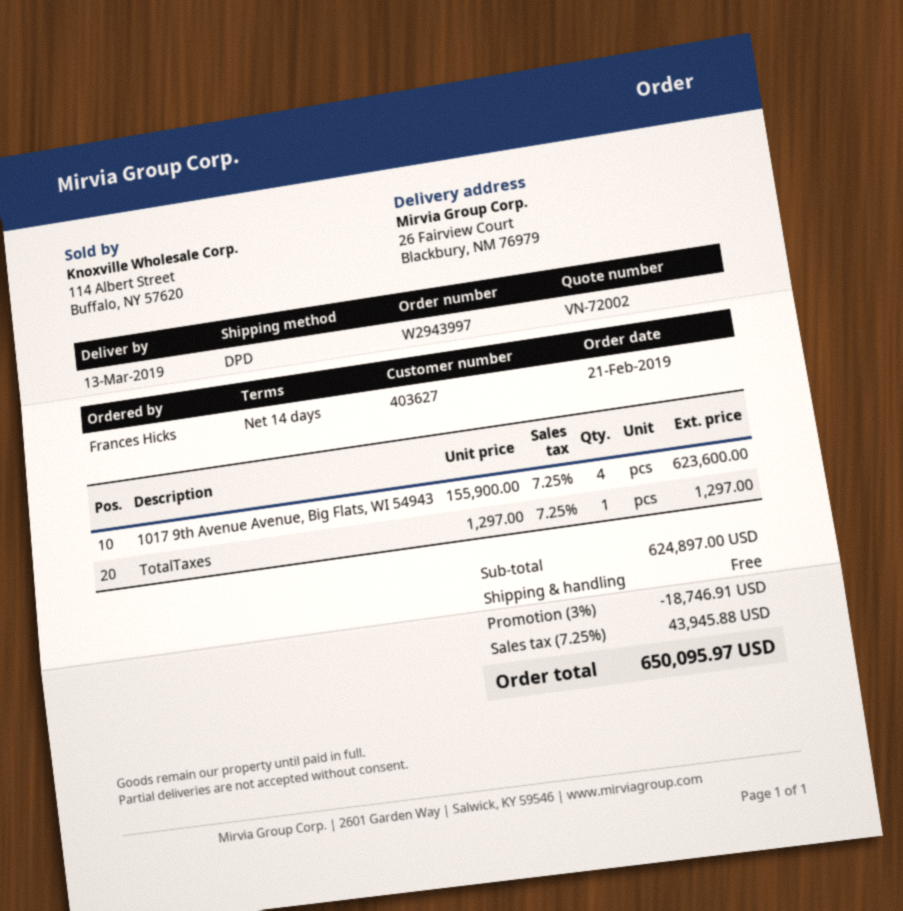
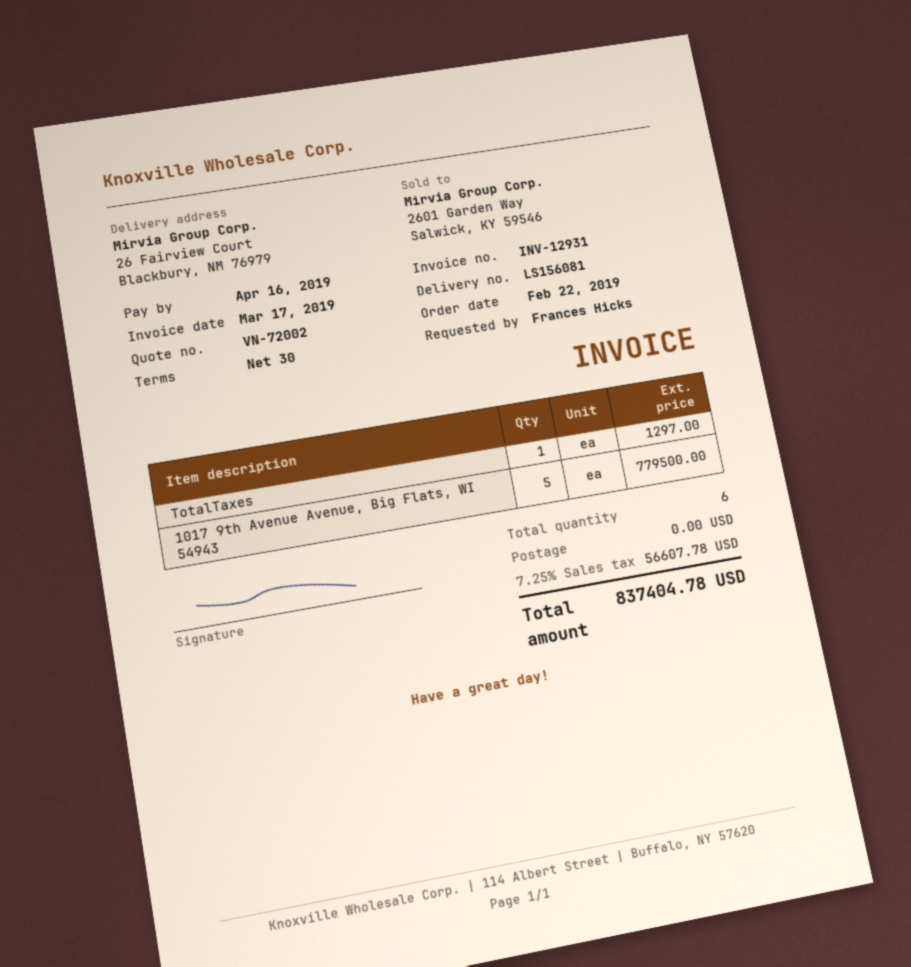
order date: 2019-02-21 -> 2019-02-22
payment terms: 14 days -> 30 days
1017 9th Avenue Avenue, Big Flats, WI 54943: 4 for 623600.00 -> 5 for 779500.00
discount: 3% = 18746.91 -> none
tax: 7.25% = 43945.88 -> 7.25% = 56607.78
total: 650095.97 -> 837404.78

